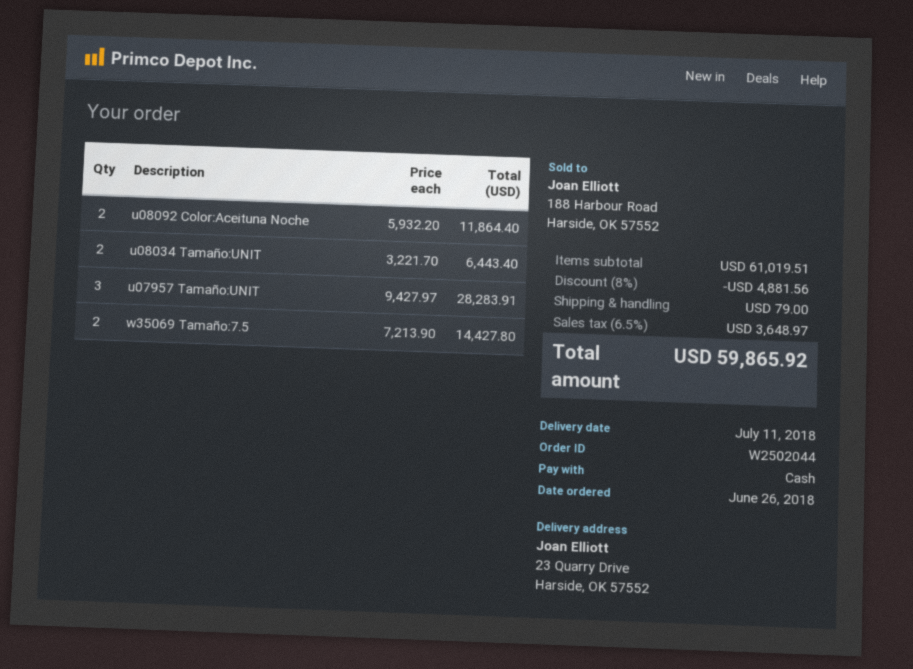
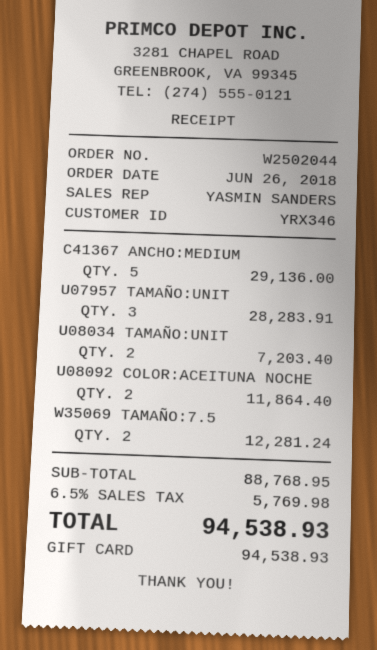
payment method: cash -> gift card
u08034 Tamaño:UNIT: 2 for 6443.40 -> 2 for 7203.40
w35069 Tamaño:7.5: 2 for 14427.80 -> 2 for 12281.24
C41367 ANCHO:MEDIUM: none -> 5 for 29136.00
subtotal: 61019.51 -> 88768.95
discount: 8% = 4881.56 -> none
shipping: 79.00 -> none
tax: 6.5% = 3648.97 -> 6.5% = 5769.98
total: 59865.92 -> 94538.93

